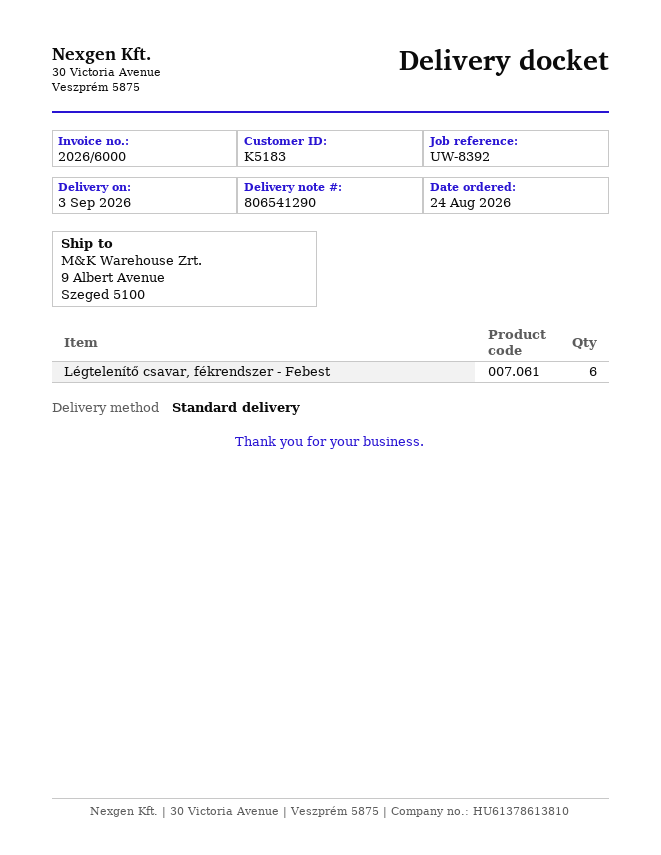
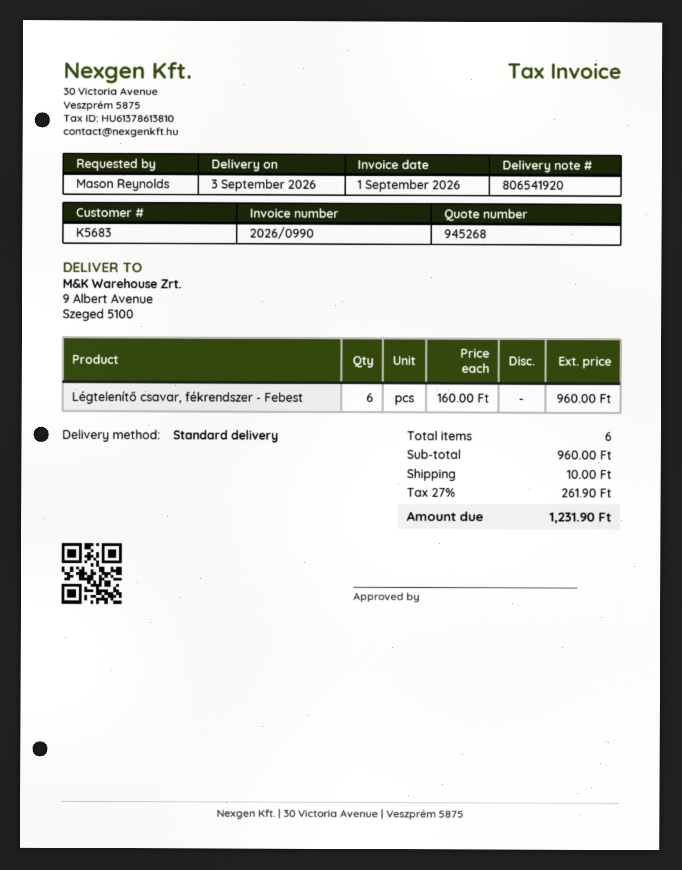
delivery note number: 806541290 -> 806541920
invoice number: 2026/6000 -> 2026/0990
customer number: K5183 -> K5683

